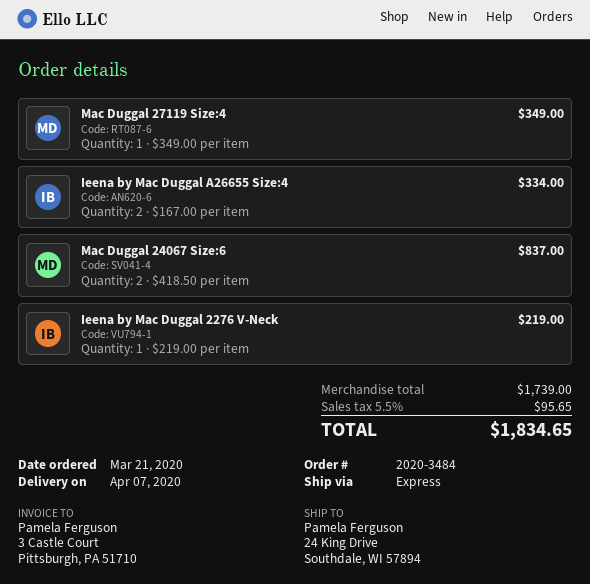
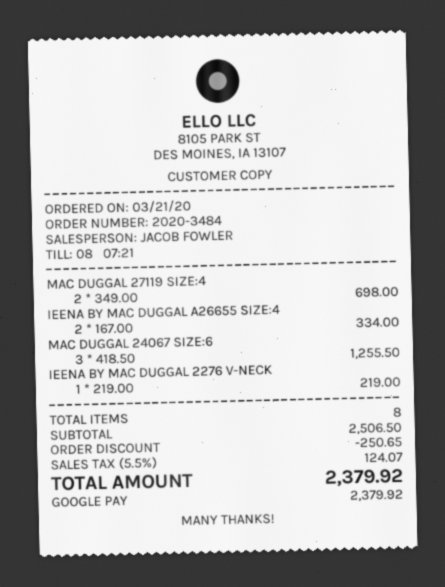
Mac Duggal 27119 Size:4: 1 x 349.00 = 349.00 -> 2 x 349.00 = 698.00
Mac Duggal 24067 Size:6: 2 x 418.50 = 837.00 -> 3 x 418.50 = 1255.50
subtotal: 1739.00 -> 2506.50
discount: none -> 250.65
tax: 5.5% = 95.65 -> 5.5% = 124.07
total: 1834.65 -> 2379.92

